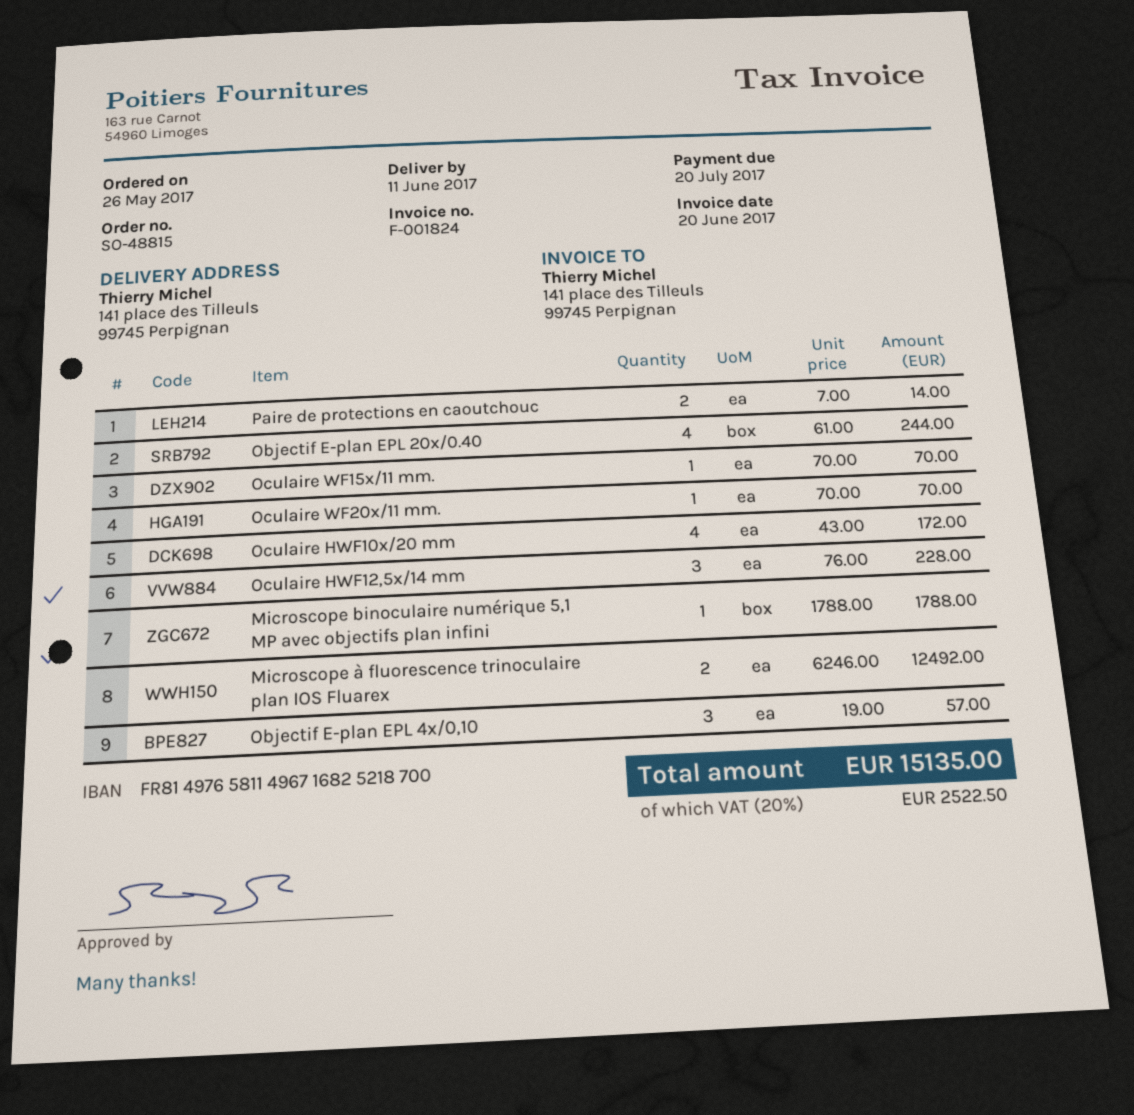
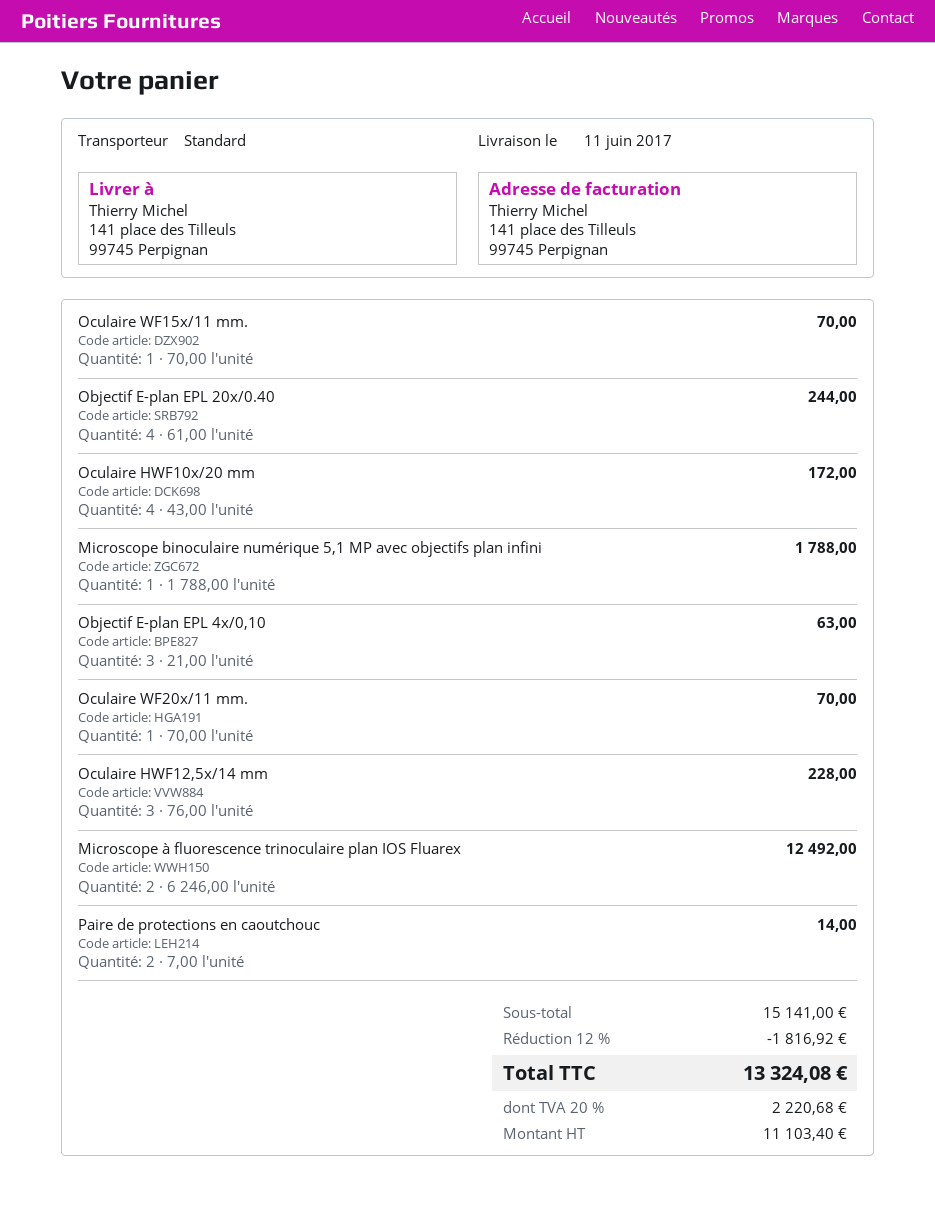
Objectif E-plan EPL 4x/0,10: 3 x 19.00 = 57.00 -> 3 x 21.00 = 63.00
discount: none -> 12% = 1816.92
tax: 20% = 2522.50 -> 20% = 2220.68
total: 15135.00 -> 13324.08

